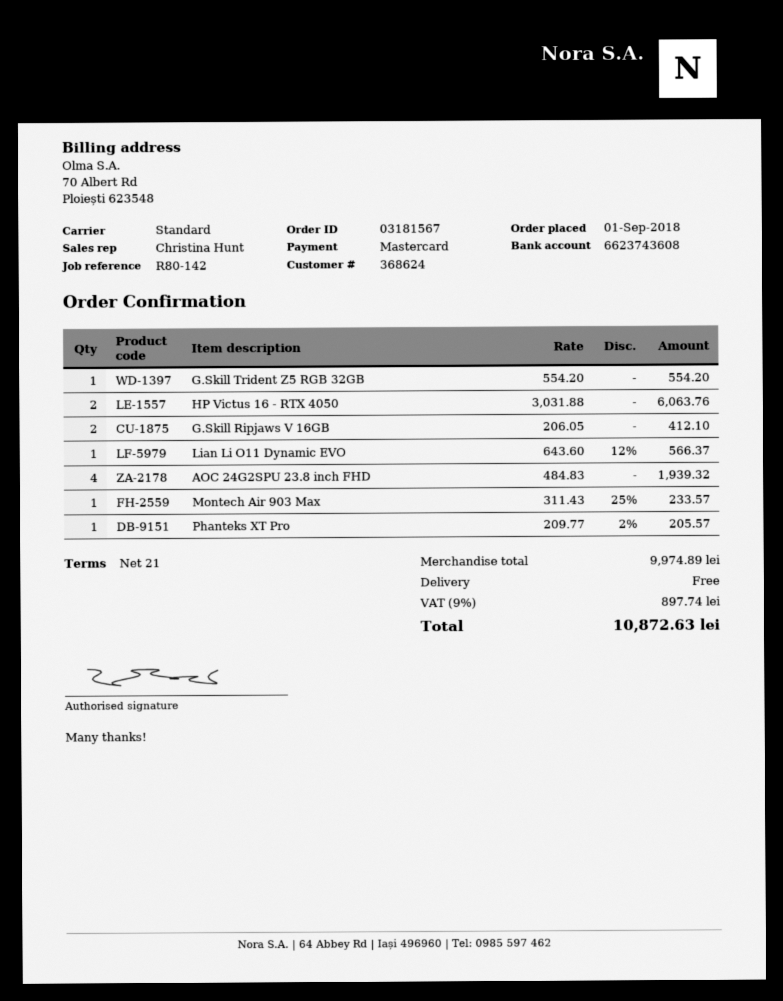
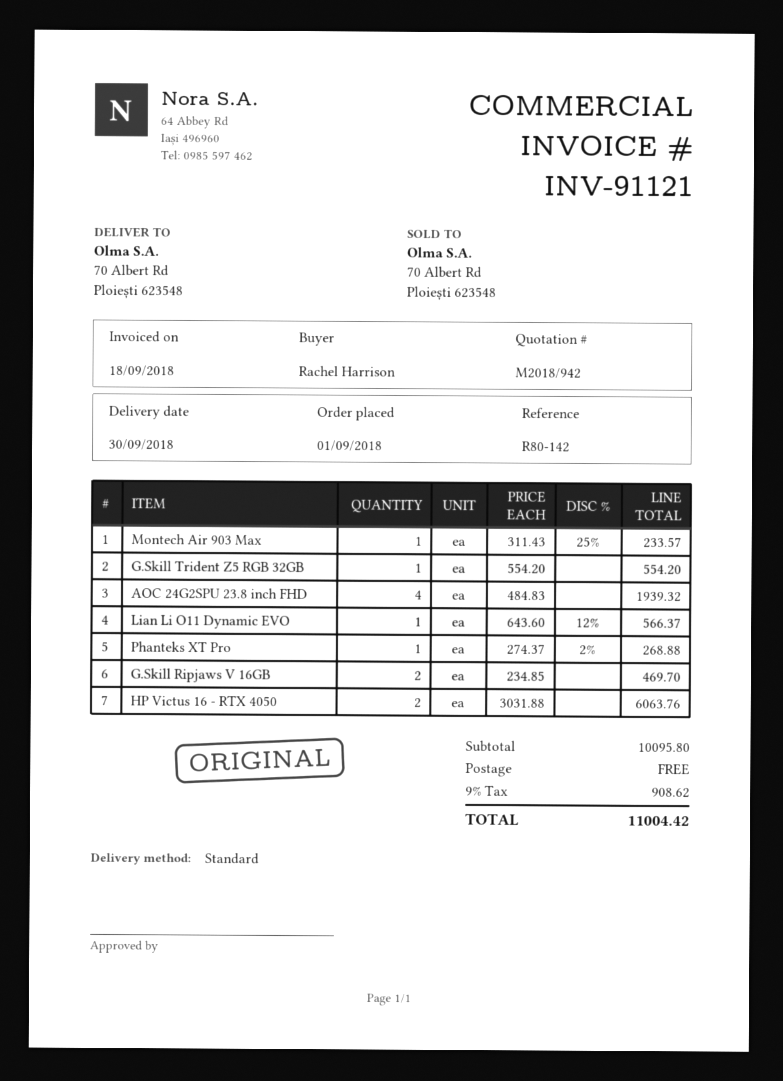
G.Skill Ripjaws V 16GB: 2 x 206.05 = 412.10 -> 2 x 234.85 = 469.70
Phanteks XT Pro: 1 x 209.77 - 2% = 205.57 -> 1 x 274.37 - 2% = 268.88
subtotal: 9974.89 -> 10095.80
tax: 9% = 897.74 -> 9% = 908.62
total: 10872.63 -> 11004.42

